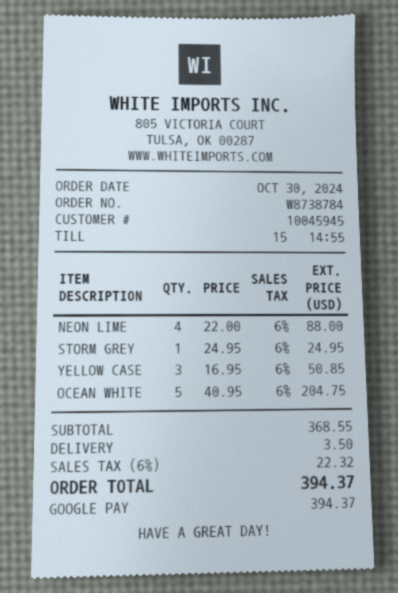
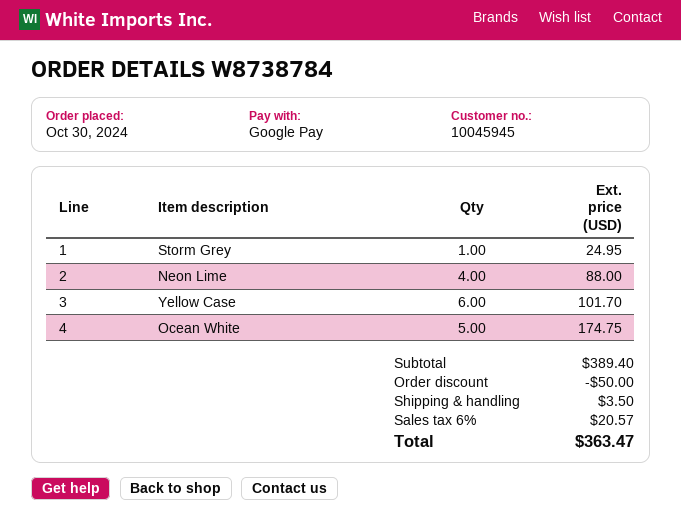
YELLOW CASE: 3 for 50.85 -> 6 for 101.70
OCEAN WHITE: 5 for 204.75 -> 5 for 174.75
subtotal: 368.55 -> 389.40
discount: none -> 50.00
tax: 6% = 22.32 -> 6% = 20.57
total: 394.37 -> 363.47

